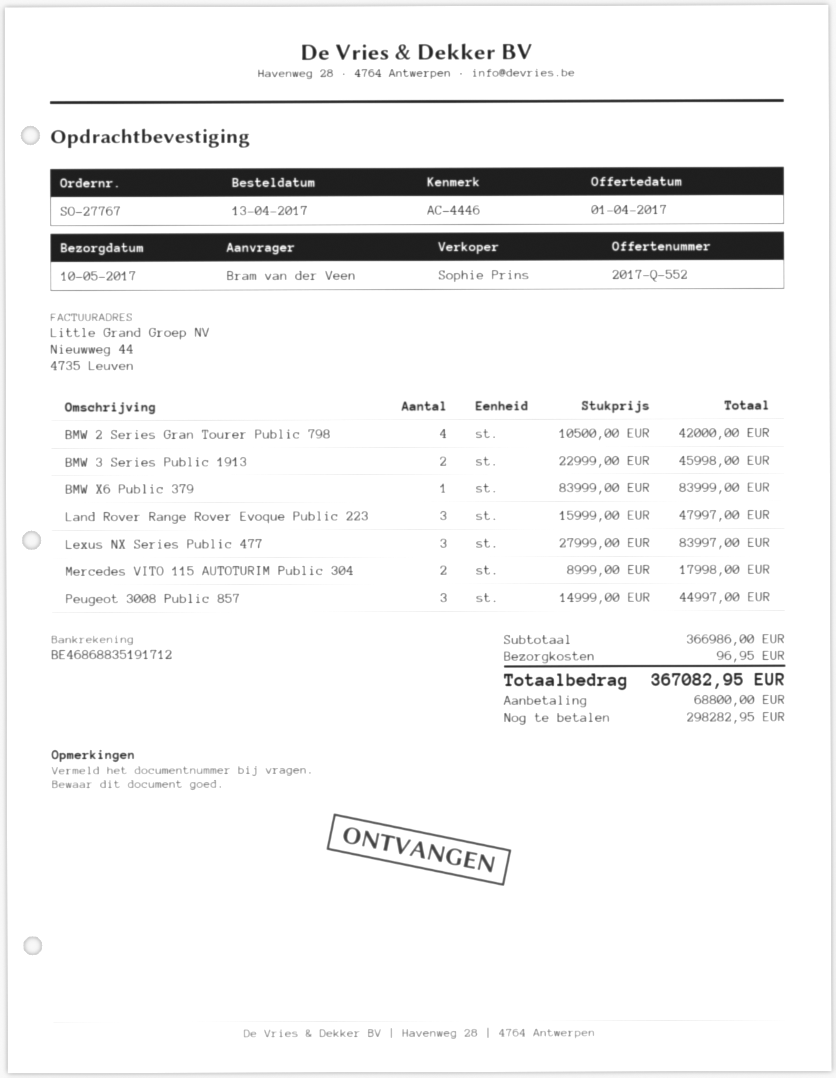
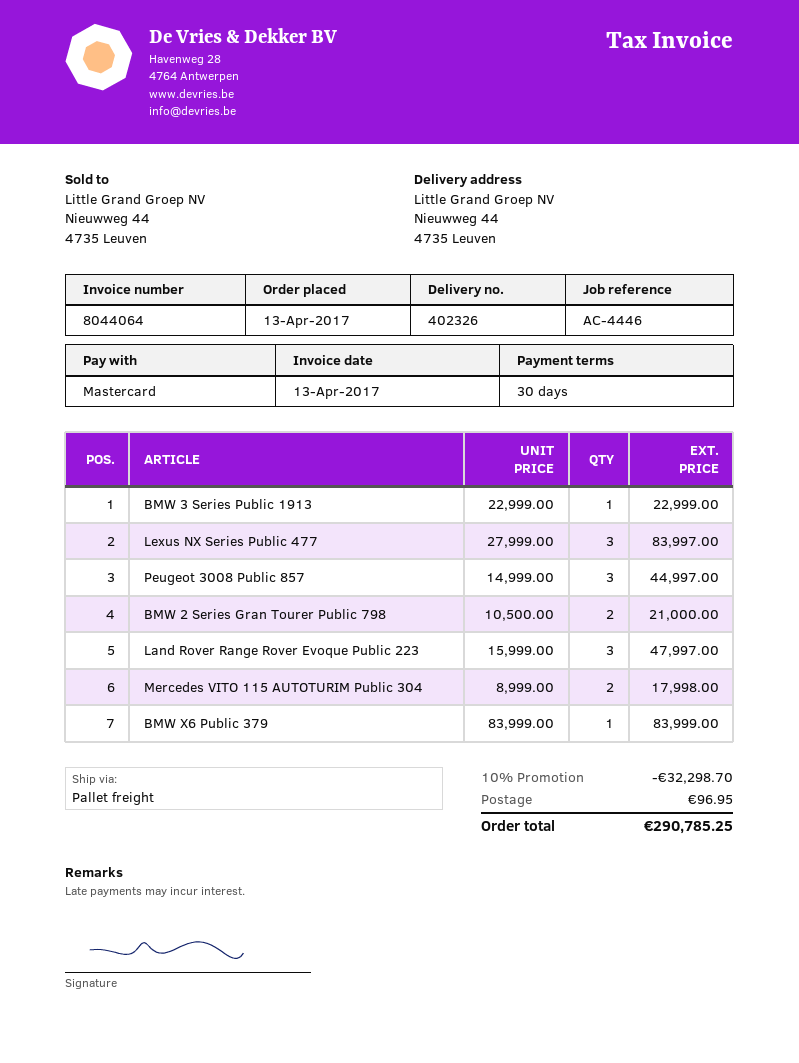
BMW 2 Series Gran Tourer Public 798: 4 x 10500.00 = 42000.00 -> 2 x 10500.00 = 21000.00
BMW 3 Series Public 1913: 2 x 22999.00 = 45998.00 -> 1 x 22999.00 = 22999.00
discount: none -> 10% = 32298.70
total: 367082.95 -> 290785.25

